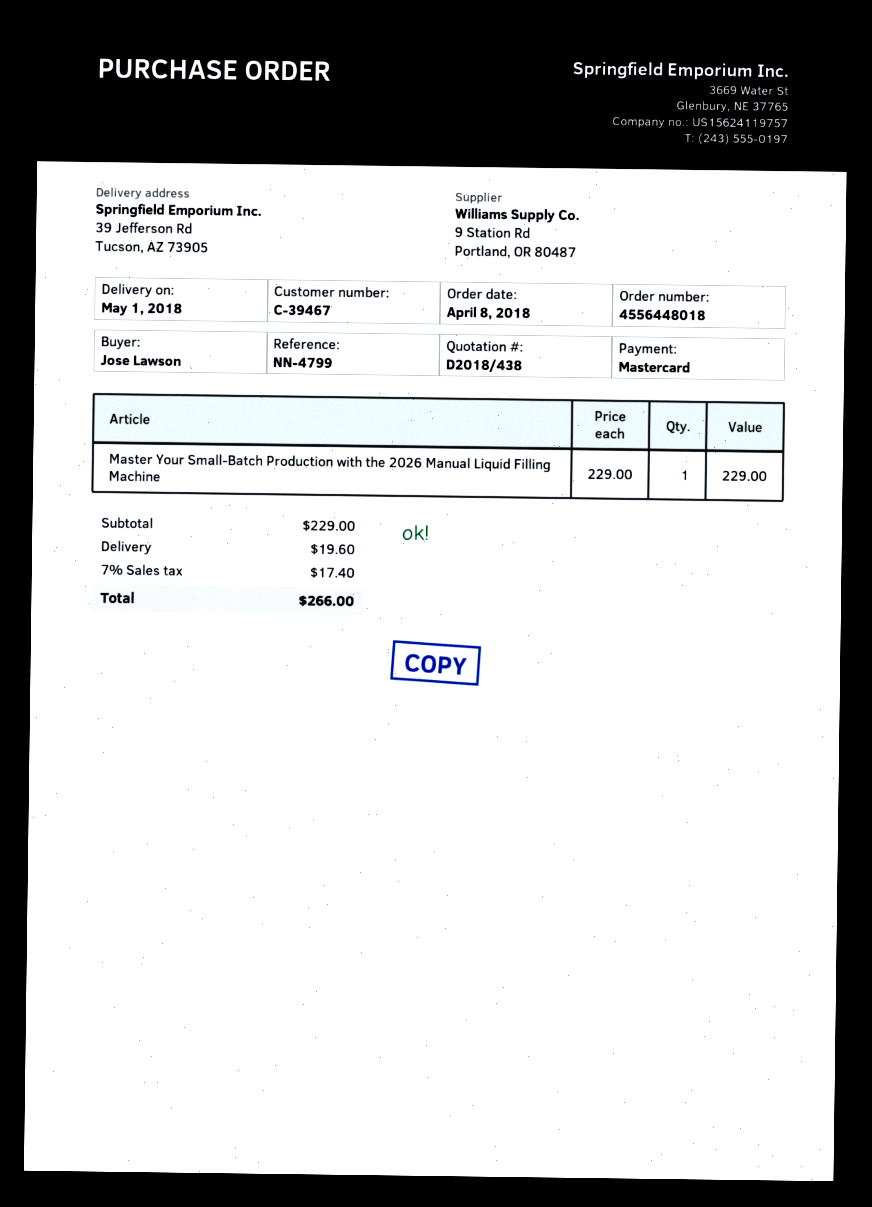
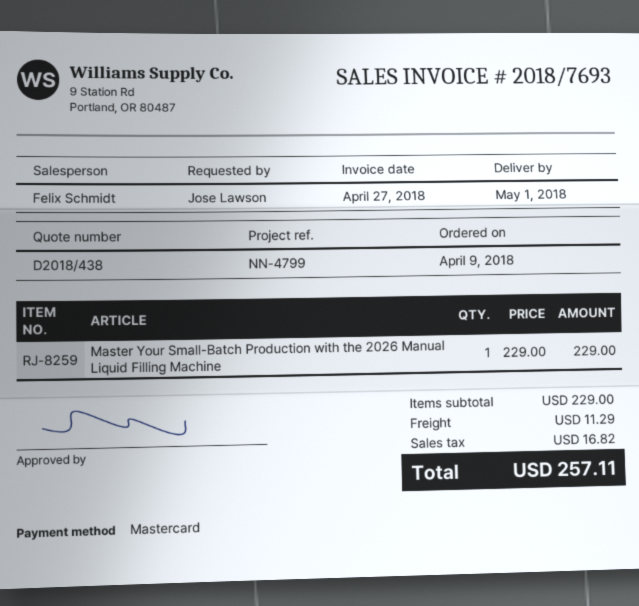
order date: 2018-04-08 -> 2018-04-09
shipping: 19.60 -> 11.29
tax: 17.40 -> 16.82
total: 266.00 -> 257.11

